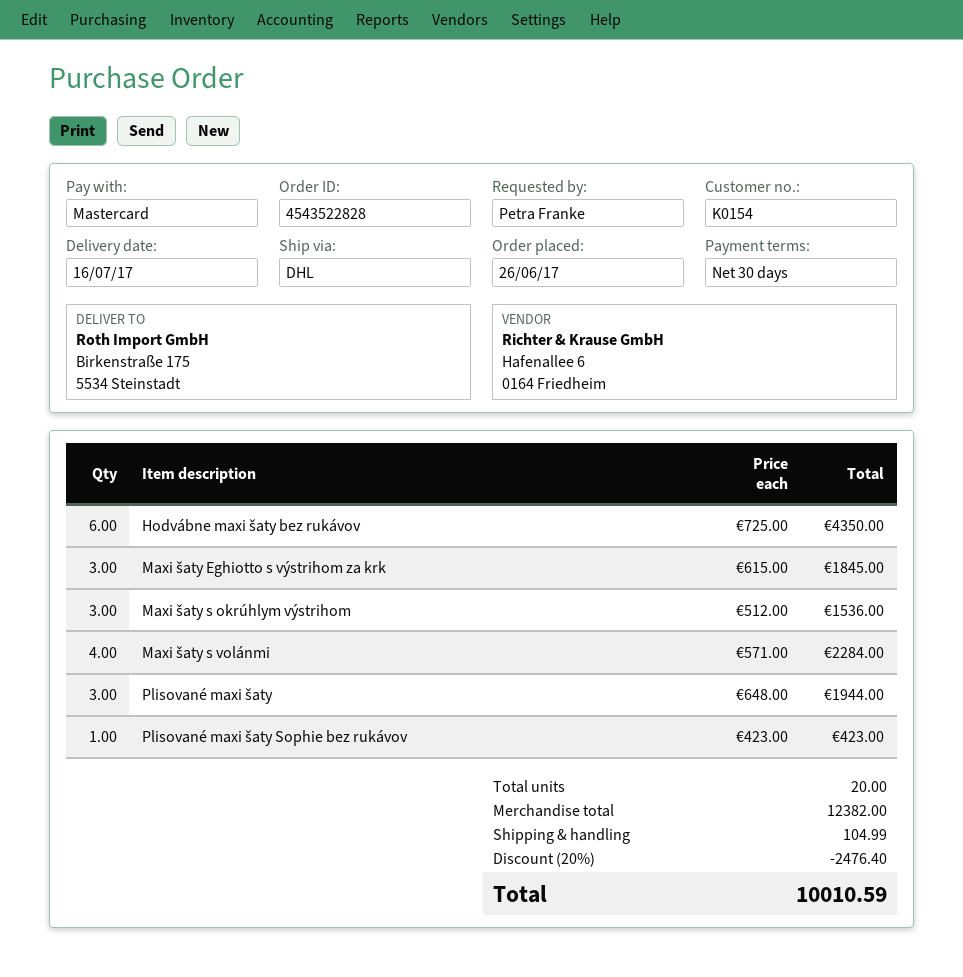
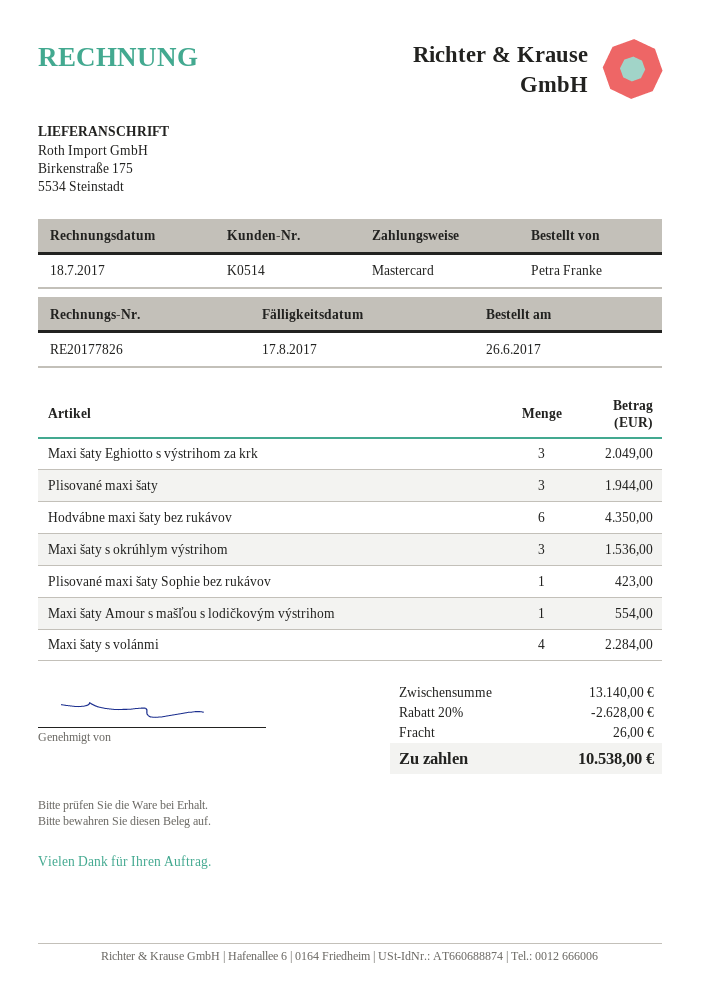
customer number: K0154 -> K0514
Maxi šaty Eghiotto s výstrihom za krk: 3 for 1845.00 -> 3 for 2049.00
Maxi šaty Amour s mašľou s lodičkovým výstrihom: none -> 1 for 554.00
subtotal: 12382.00 -> 13140.00
discount: 20% = 2476.40 -> 20% = 2628.00
shipping: 104.99 -> 26.00
total: 10010.59 -> 10538.00

